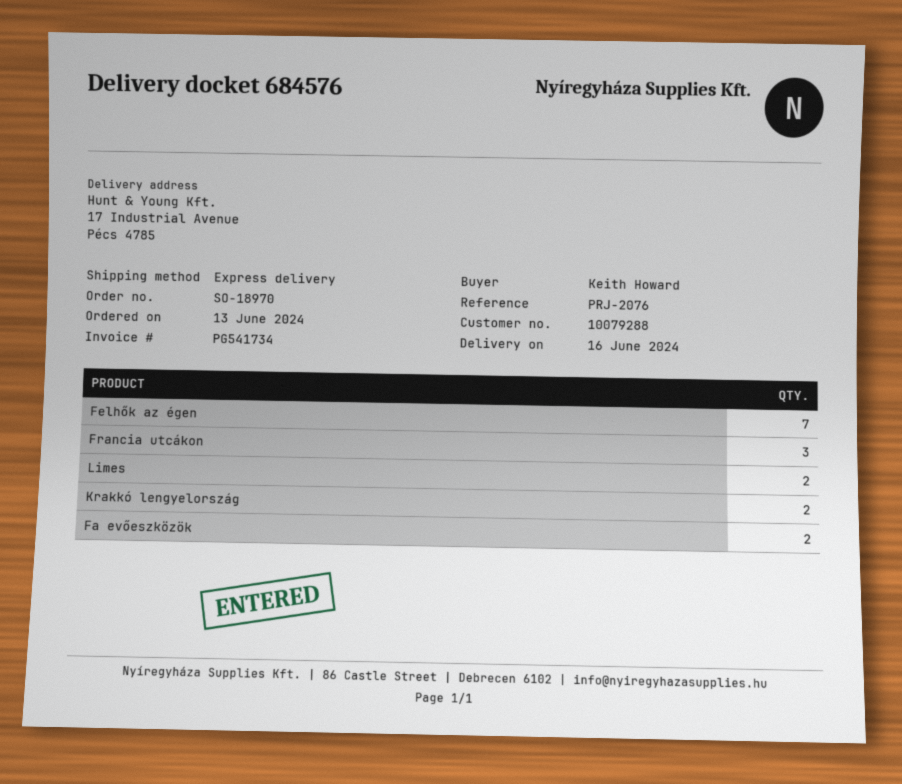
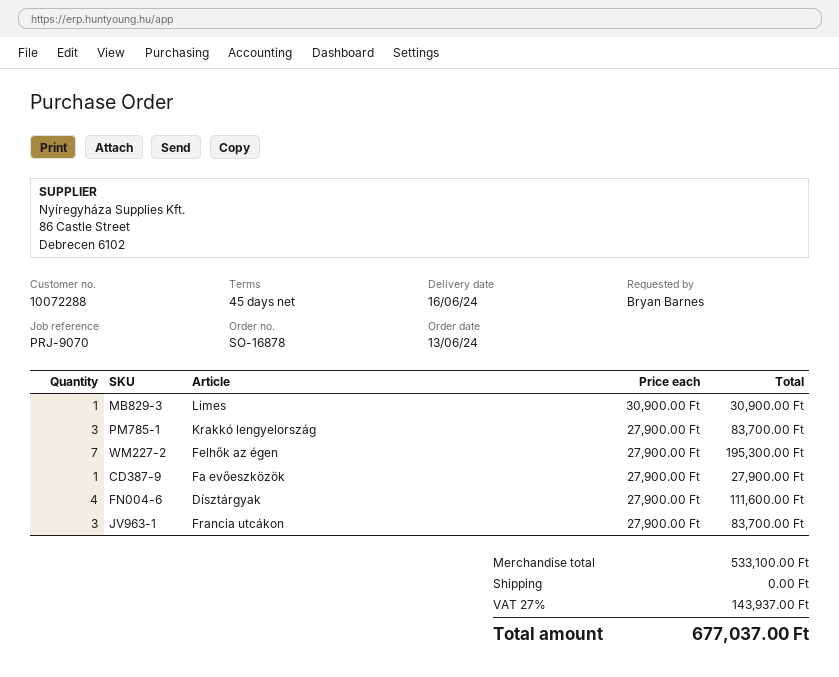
order number: SO-18970 -> SO-16878
customer number: 10079288 -> 10072288
reference: PRJ-2076 -> PRJ-9070
ordered by: Keith Howard -> Bryan Barnes
Limes: 2 -> 1
Krakkó lengyelország: 2 -> 3
Fa evőeszközök: 2 -> 1
Dísztárgyak: none -> 4

